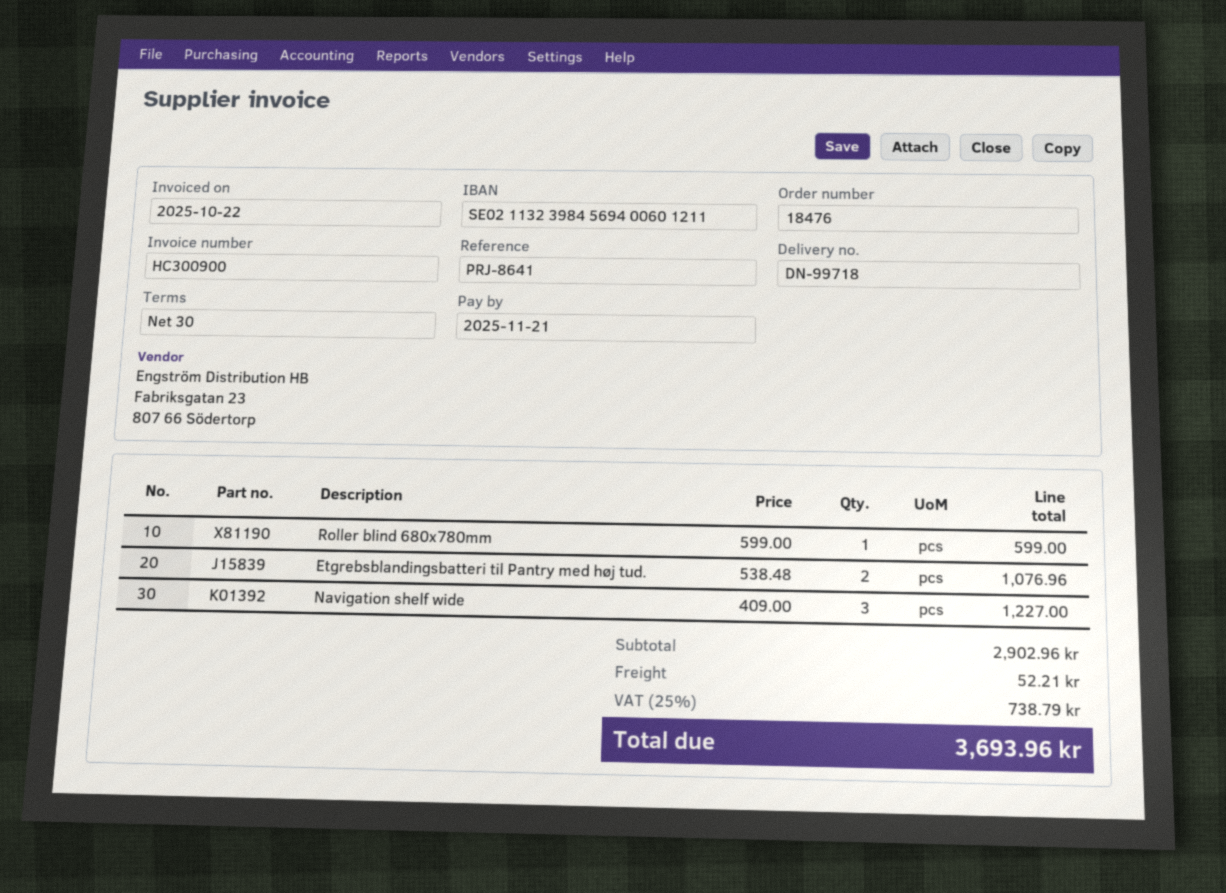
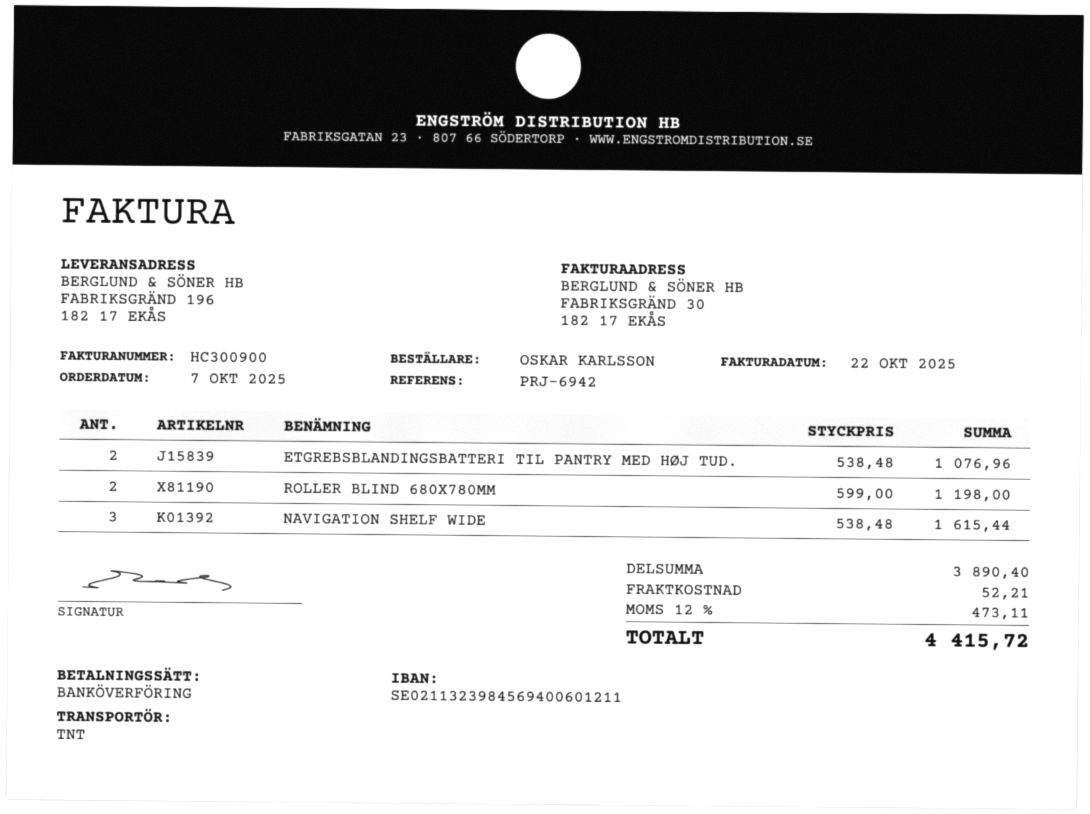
reference: PRJ-8641 -> PRJ-6942
Roller blind 680x780mm: 1 x 599.00 = 599.00 -> 2 x 599.00 = 1198.00
Navigation shelf wide: 3 x 409.00 = 1227.00 -> 3 x 538.48 = 1615.44
subtotal: 2902.96 -> 3890.40
tax: 25% = 738.79 -> 12% = 473.11
total: 3693.96 -> 4415.72

